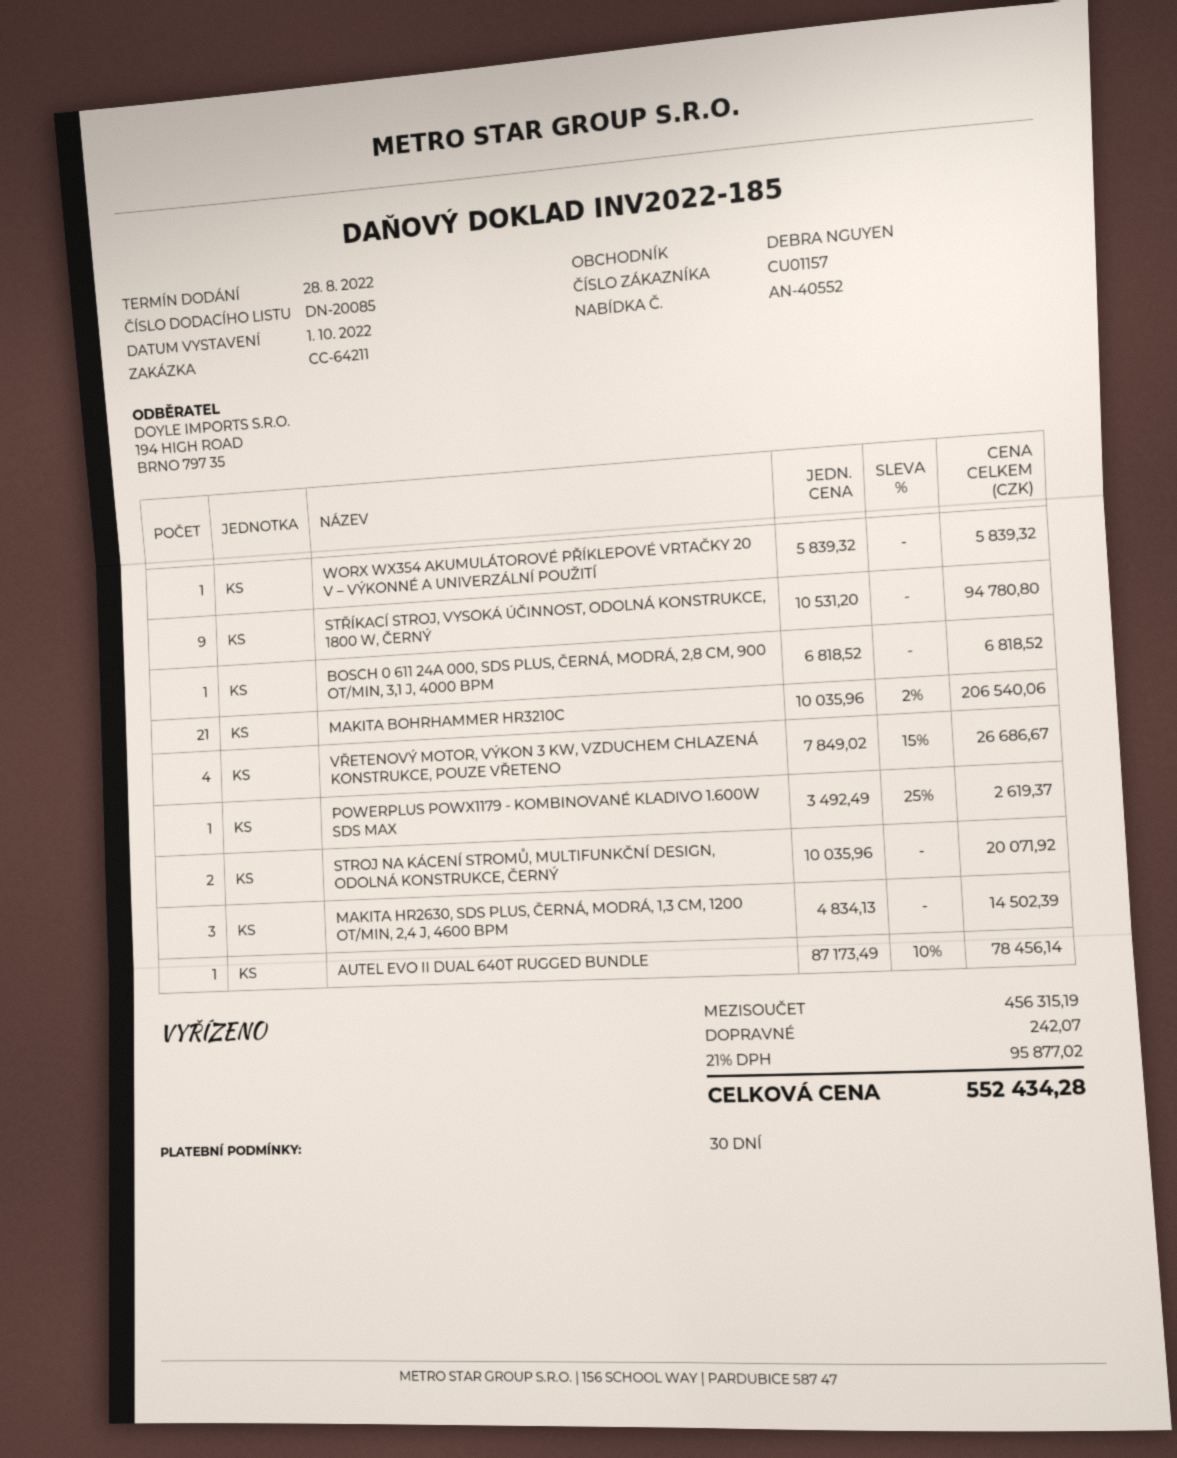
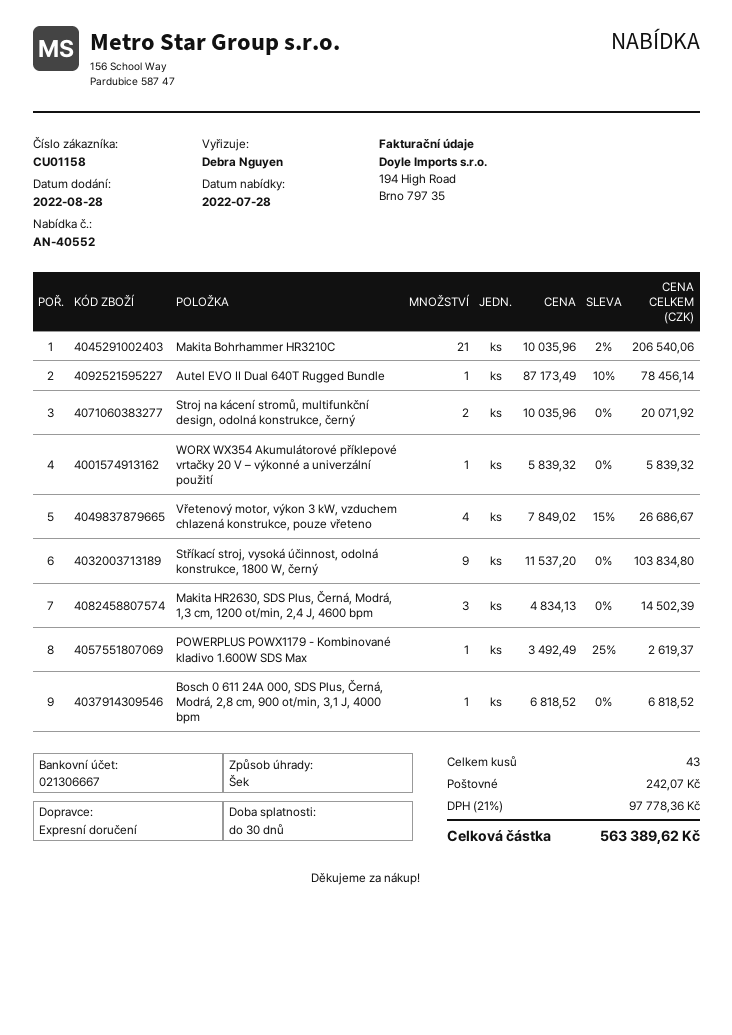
customer number: CU01157 -> CU01158
STŘÍKACÍ STROJ, VYSOKÁ ÚČINNOST, ODOLNÁ KONSTRUKCE, 1800 W, ČERNÝ: 9 x 10531.20 = 94780.80 -> 9 x 11537.20 = 103834.80
tax: 21% = 95877.02 -> 21% = 97778.36
total: 552434.28 -> 563389.62

